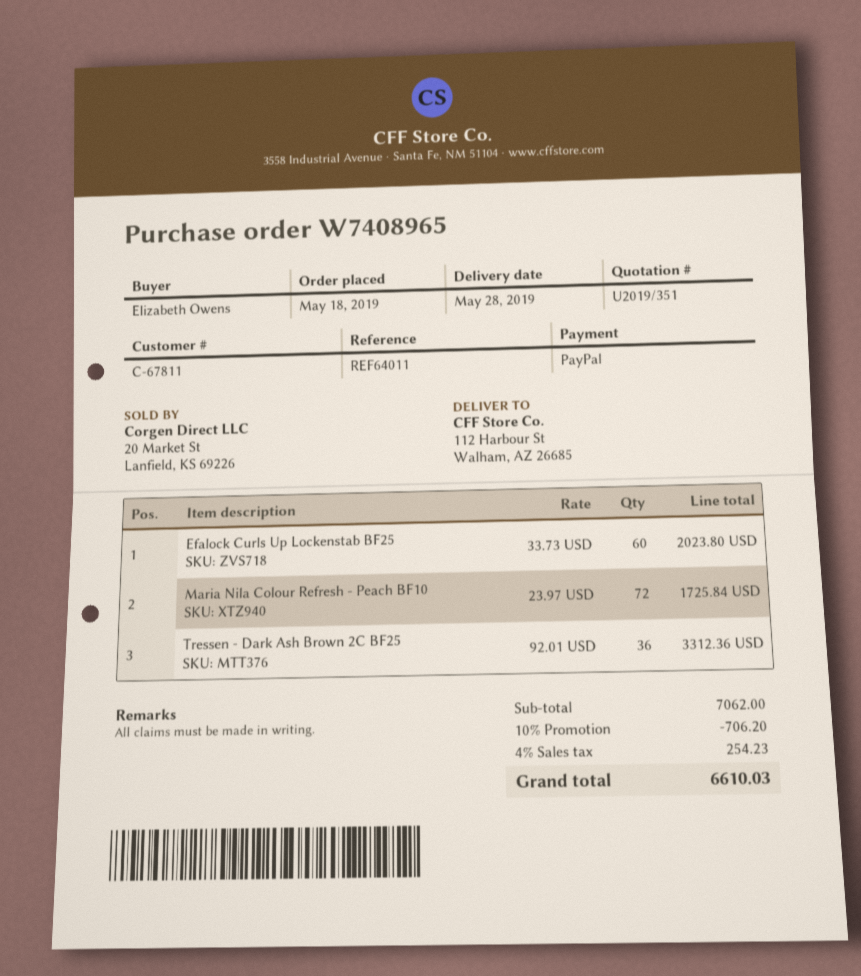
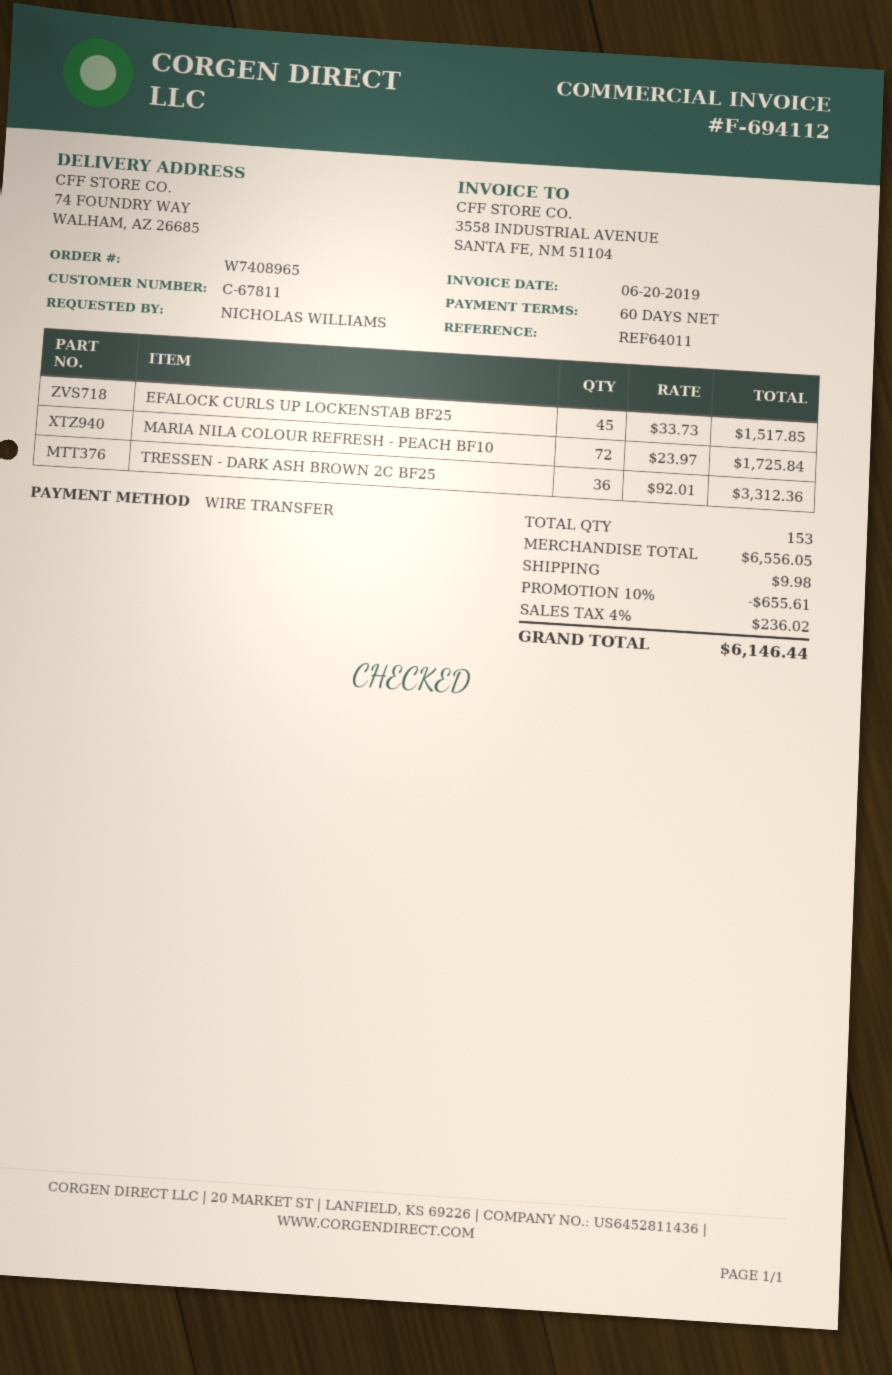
ordered by: Elizabeth Owens -> NICHOLAS WILLIAMS
payment method: PayPal -> bank transfer
ship to: 112 Harbour St, Walham, AZ 26685 -> 74 FOUNDRY WAY, WALHAM, AZ 26685
Efalock Curls Up Lockenstab BF25: 60 x 33.73 = 2023.80 -> 45 x 33.73 = 1517.85
subtotal: 7062.00 -> 6556.05
discount: 10% = 706.20 -> 10% = 655.61
shipping: none -> 9.98
tax: 4% = 254.23 -> 4% = 236.02
total: 6610.03 -> 6146.44

